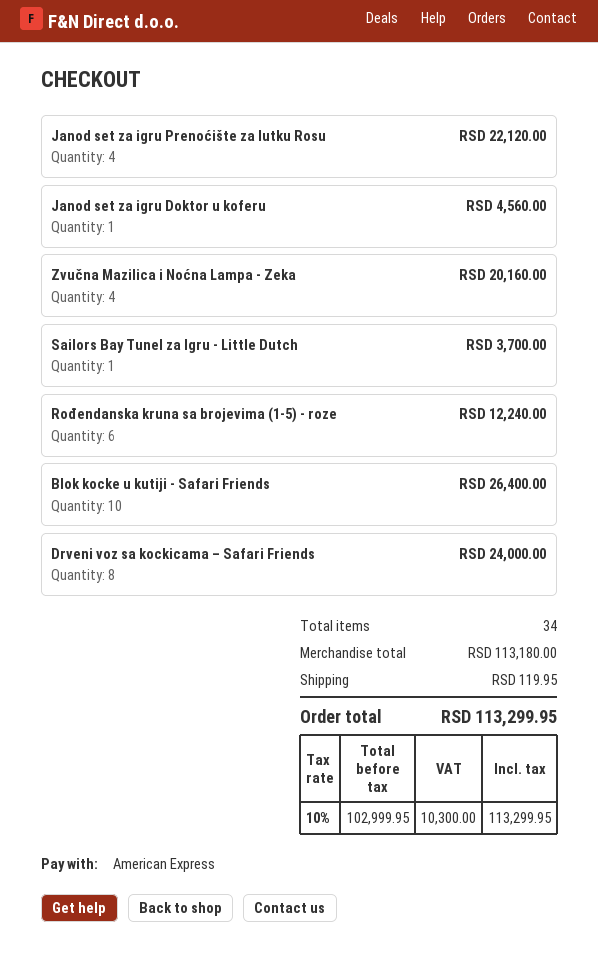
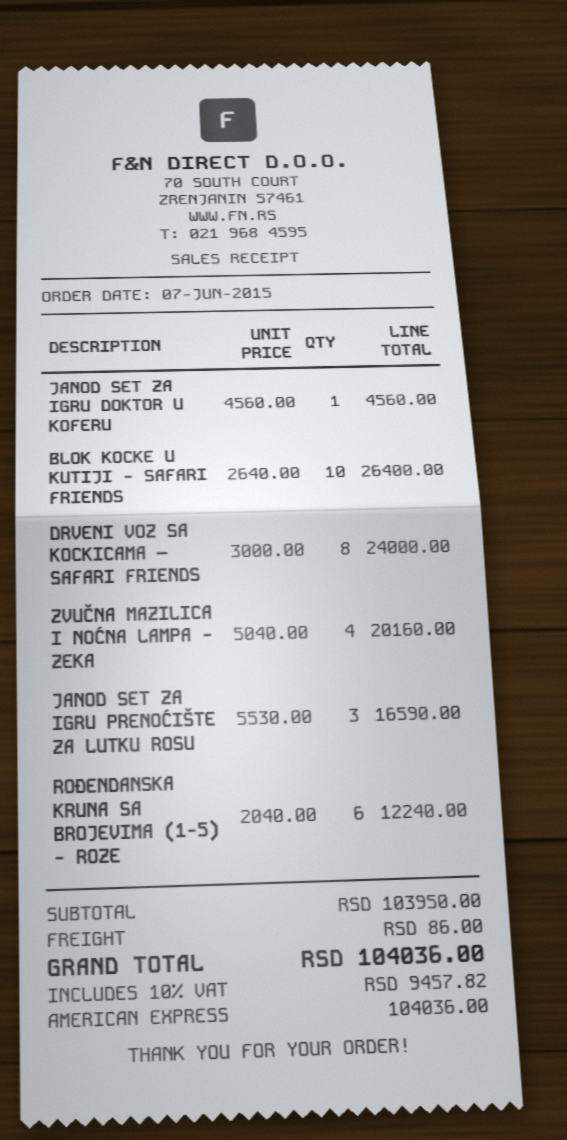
Janod set za igru Prenoćište za lutku Rosu: 4 for 22120.00 -> 3 for 16590.00
Sailors Bay Tunel za Igru - Little Dutch: 1 for 3700.00 -> none
subtotal: 113180.00 -> 103950.00
shipping: 119.95 -> 86.00
tax: 10% = 10300.00 -> 10% = 9457.82
total: 113299.95 -> 104036.00

